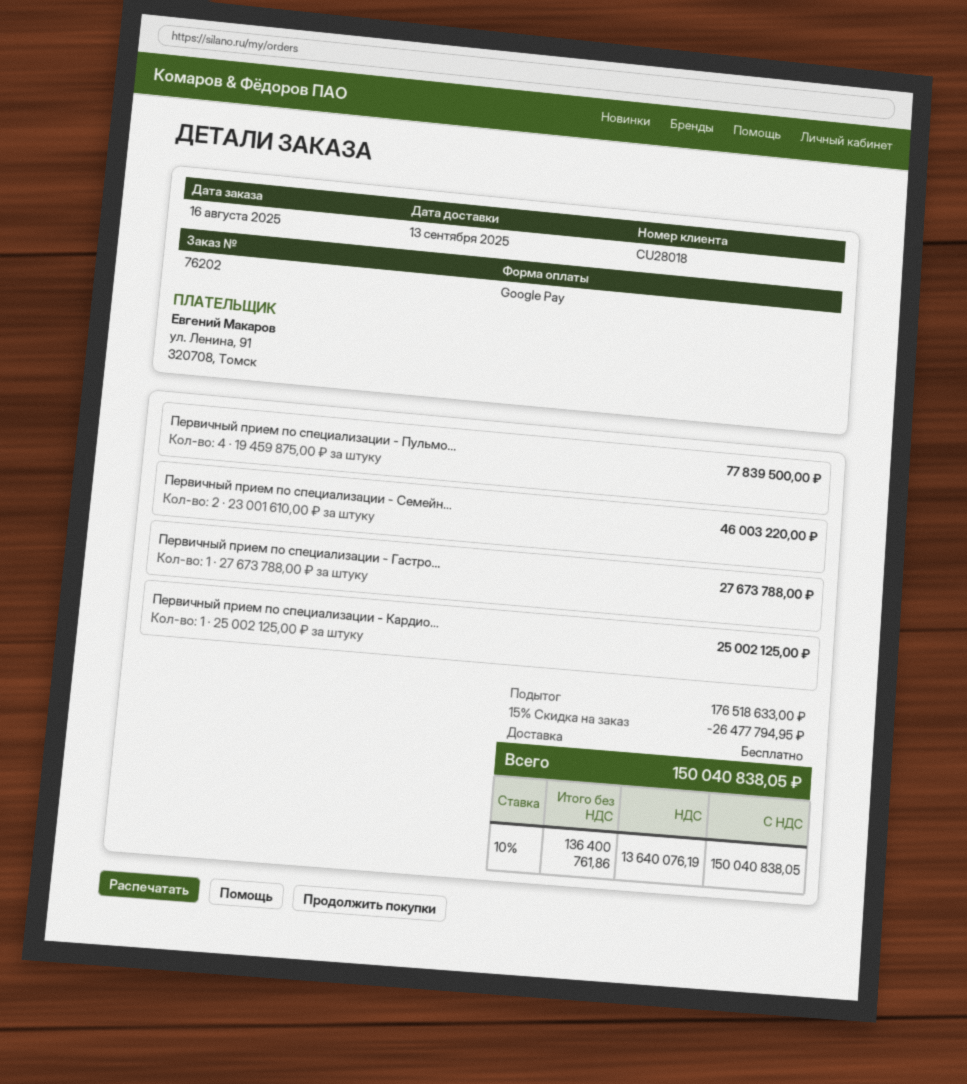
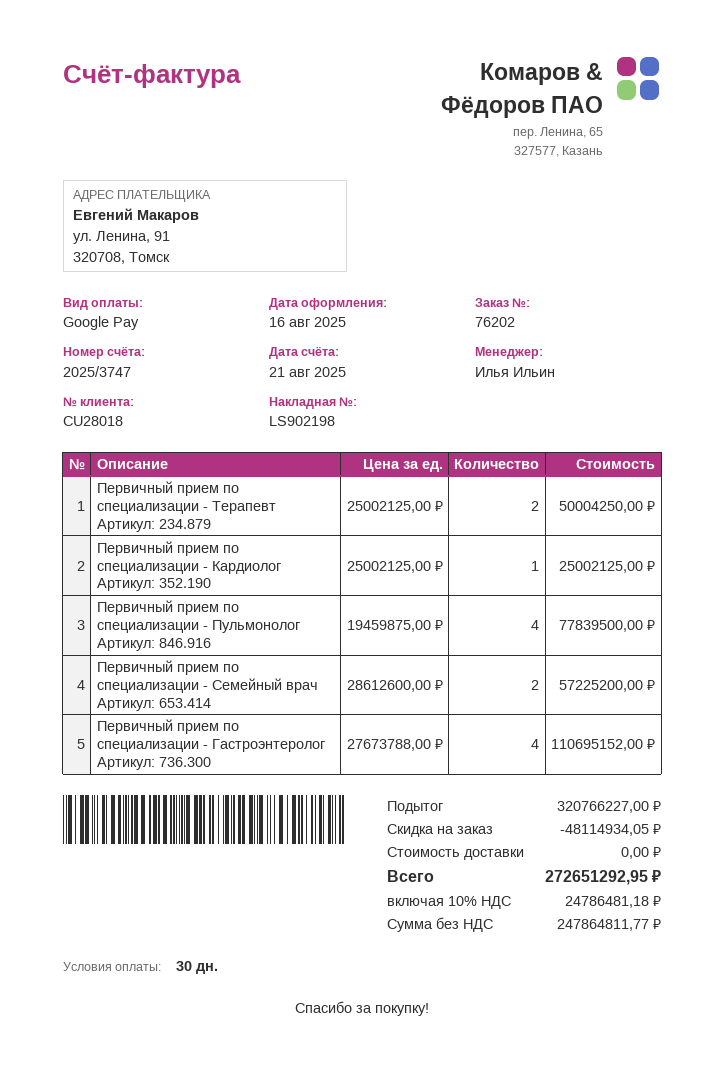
Первичный прием по специализации - Семейн...: 2 x 23001610.00 = 46003220.00 -> 2 x 28612600.00 = 57225200.00
Первичный прием по специализации - Гастро...: 1 x 27673788.00 = 27673788.00 -> 4 x 27673788.00 = 110695152.00
Первичный прием по специализации - Терапевт: none -> 2 x 25002125.00 = 50004250.00
subtotal: 176518633.00 -> 320766227.00
discount: 26477794.95 -> 48114934.05
net: 136400761.86 -> 247864811.77
tax: 10% = 13640076.19 -> 10% = 24786481.18
total: 150040838.05 -> 272651292.95

